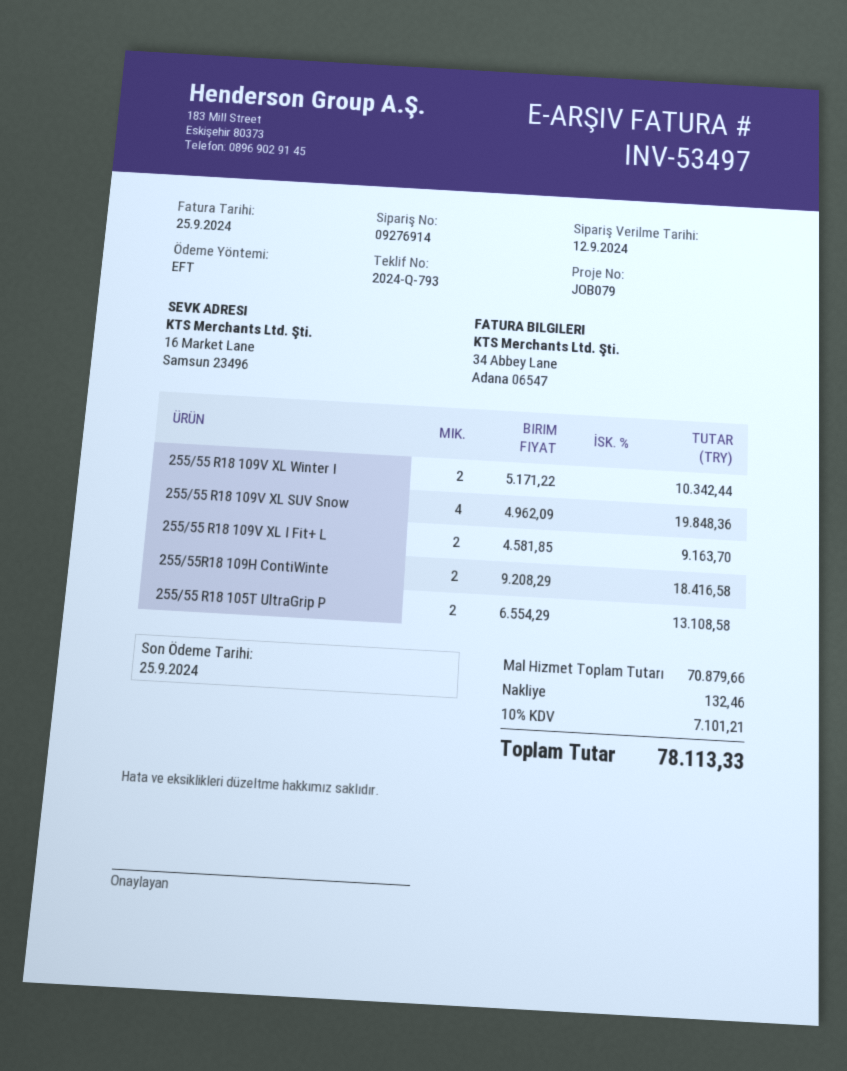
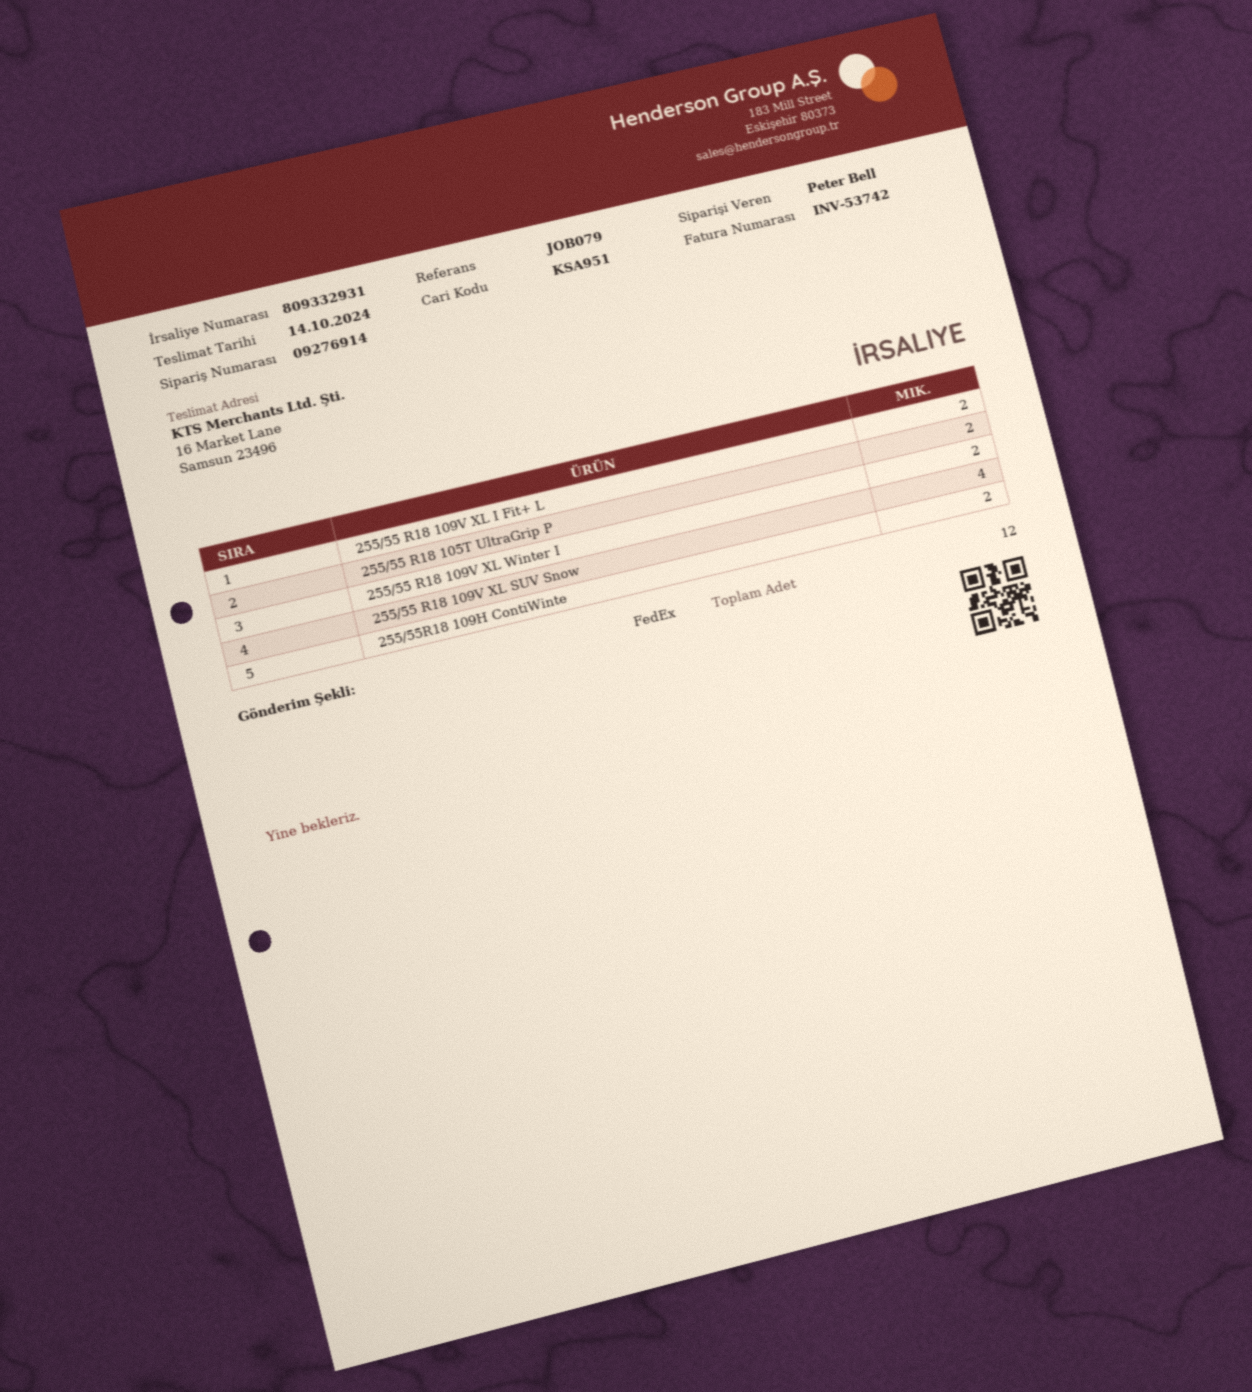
invoice number: INV-53497 -> INV-53742

